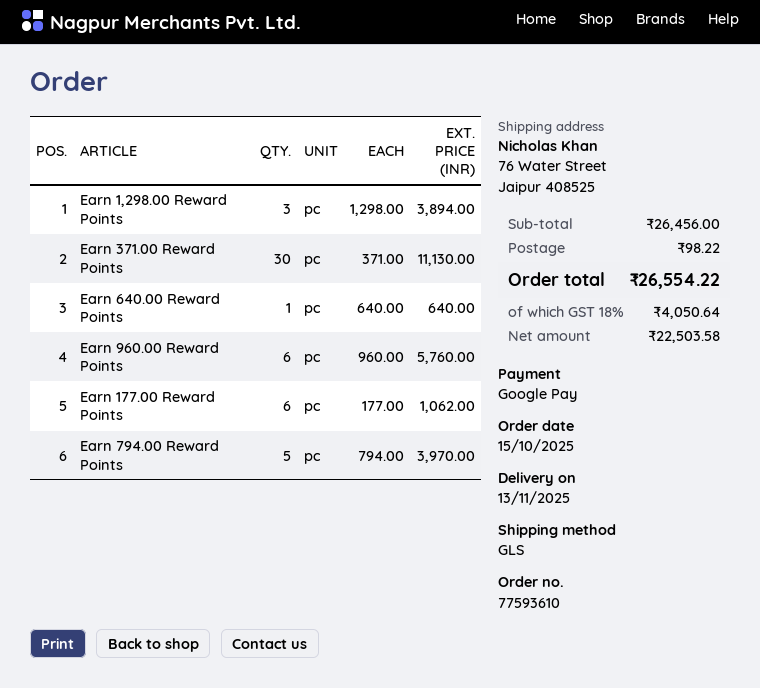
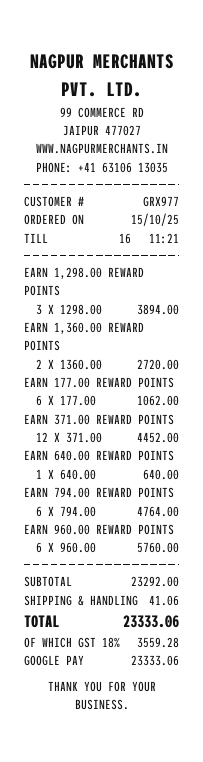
Earn 371.00 Reward Points: 30 x 371.00 = 11130.00 -> 12 x 371.00 = 4452.00
Earn 794.00 Reward Points: 5 x 794.00 = 3970.00 -> 6 x 794.00 = 4764.00
EARN 1,360.00 REWARD POINTS: none -> 2 x 1360.00 = 2720.00
subtotal: 26456.00 -> 23292.00
shipping: 98.22 -> 41.06
tax: 18% = 4050.64 -> 18% = 3559.28
total: 26554.22 -> 23333.06

